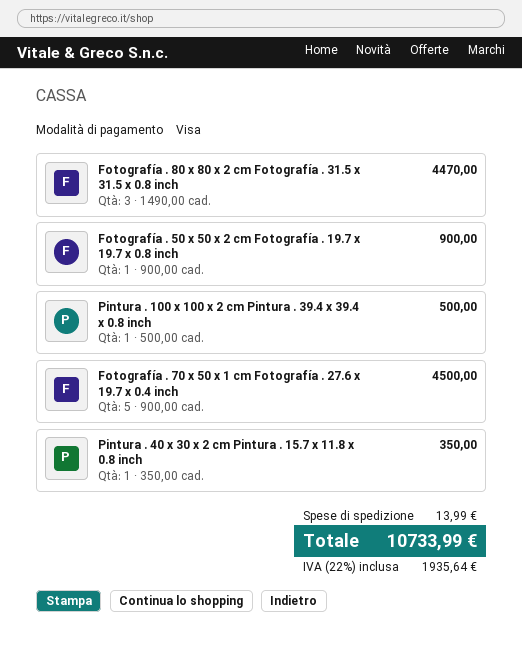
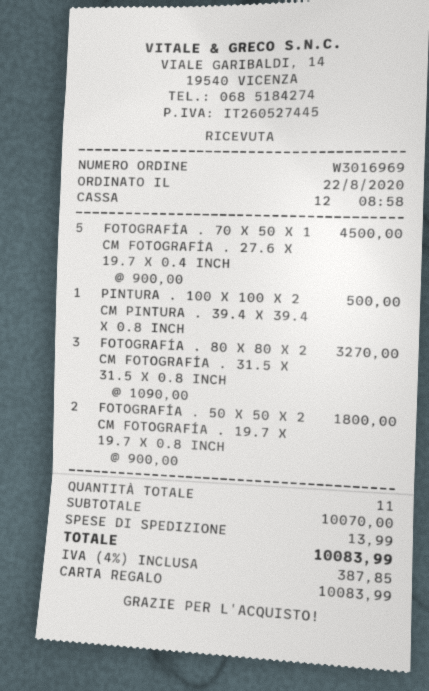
payment method: Visa -> gift card
Fotografía . 80 x 80 x 2 cm Fotografía . 31.5 x 31.5 x 0.8 inch: 3 x 1490.00 = 4470.00 -> 3 x 1090.00 = 3270.00
Fotografía . 50 x 50 x 2 cm Fotografía . 19.7 x 19.7 x 0.8 inch: 1 x 900.00 = 900.00 -> 2 x 900.00 = 1800.00
Pintura . 40 x 30 x 2 cm Pintura . 15.7 x 11.8 x 0.8 inch: 1 x 350.00 = 350.00 -> none
tax: 22% = 1935.64 -> 4% = 387.85
total: 10733.99 -> 10083.99

